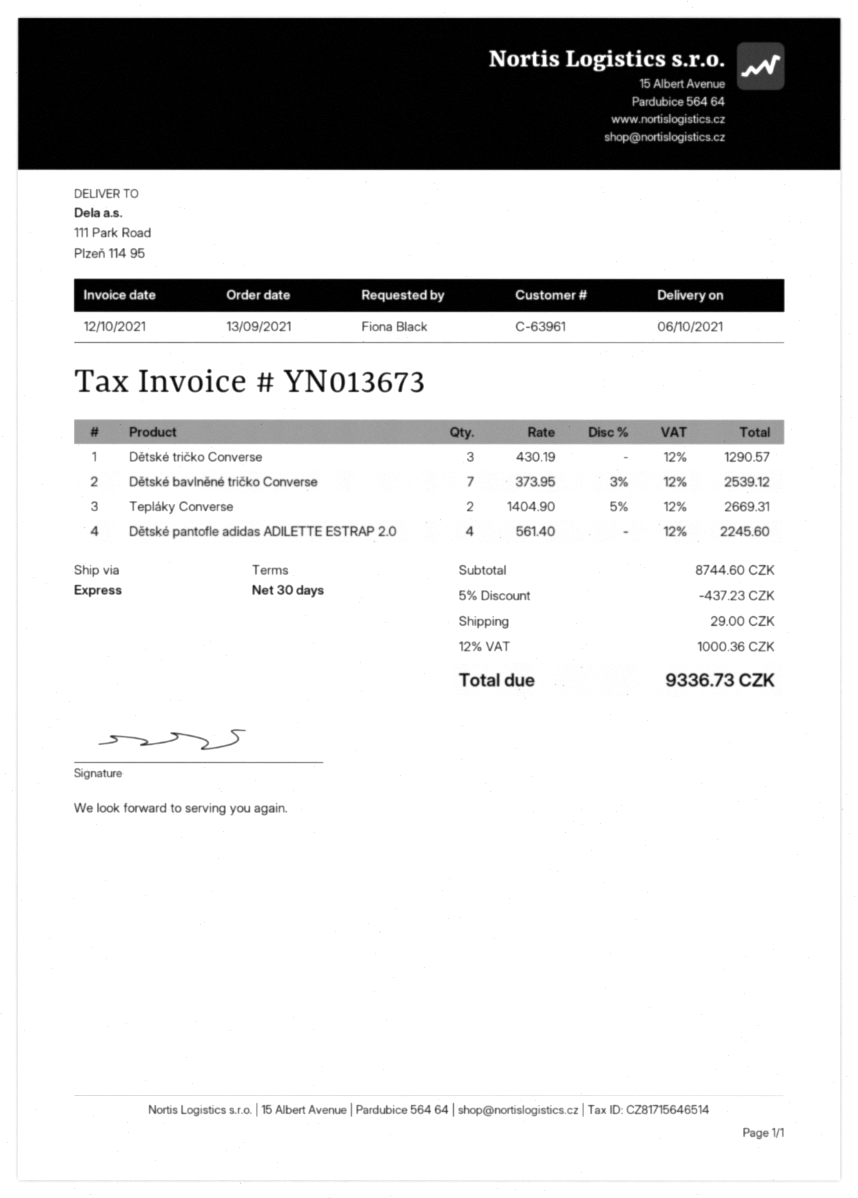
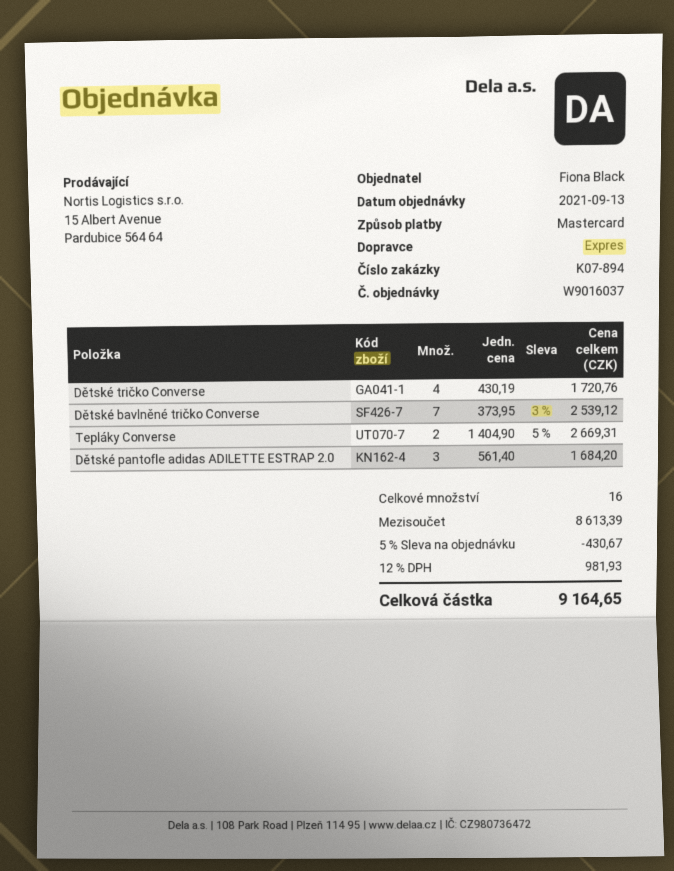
Dětské tričko Converse: 3 x 430.19 = 1290.57 -> 4 x 430.19 = 1720.76
Dětské pantofle adidas ADILETTE ESTRAP 2.0: 4 x 561.40 = 2245.60 -> 3 x 561.40 = 1684.20
subtotal: 8744.60 -> 8613.39
discount: 5% = 437.23 -> 5% = 430.67
shipping: 29.00 -> none
tax: 12% = 1000.36 -> 12% = 981.93
total: 9336.73 -> 9164.65

